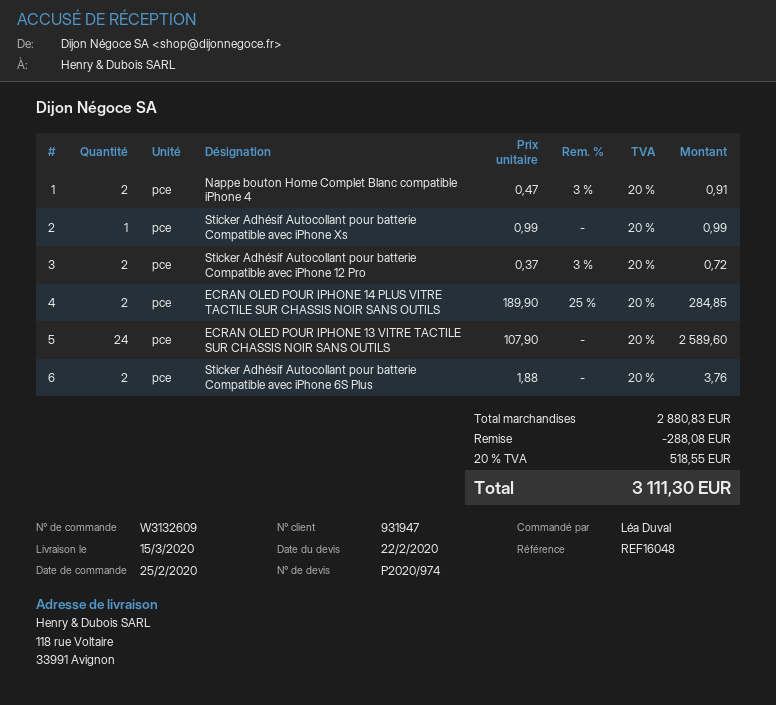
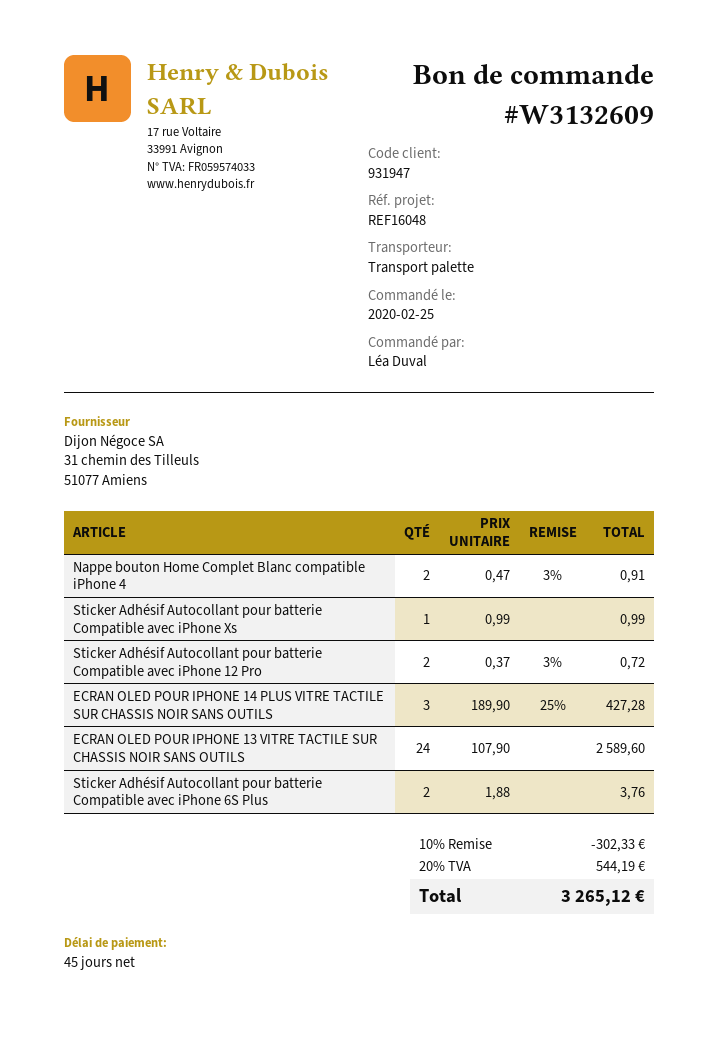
ECRAN OLED POUR IPHONE 14 PLUS VITRE TACTILE SUR CHASSIS NOIR SANS OUTILS: 2 x 189.90 - 25% = 284.85 -> 3 x 189.90 - 25% = 427.28
discount: 288.08 -> 302.33
tax: 20% = 518.55 -> 20% = 544.19
total: 3111.30 -> 3265.12

